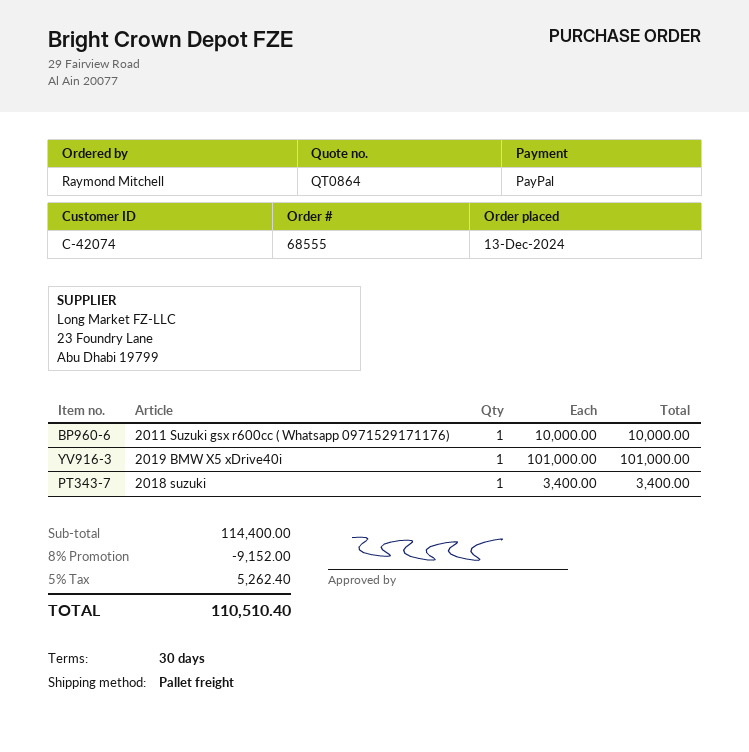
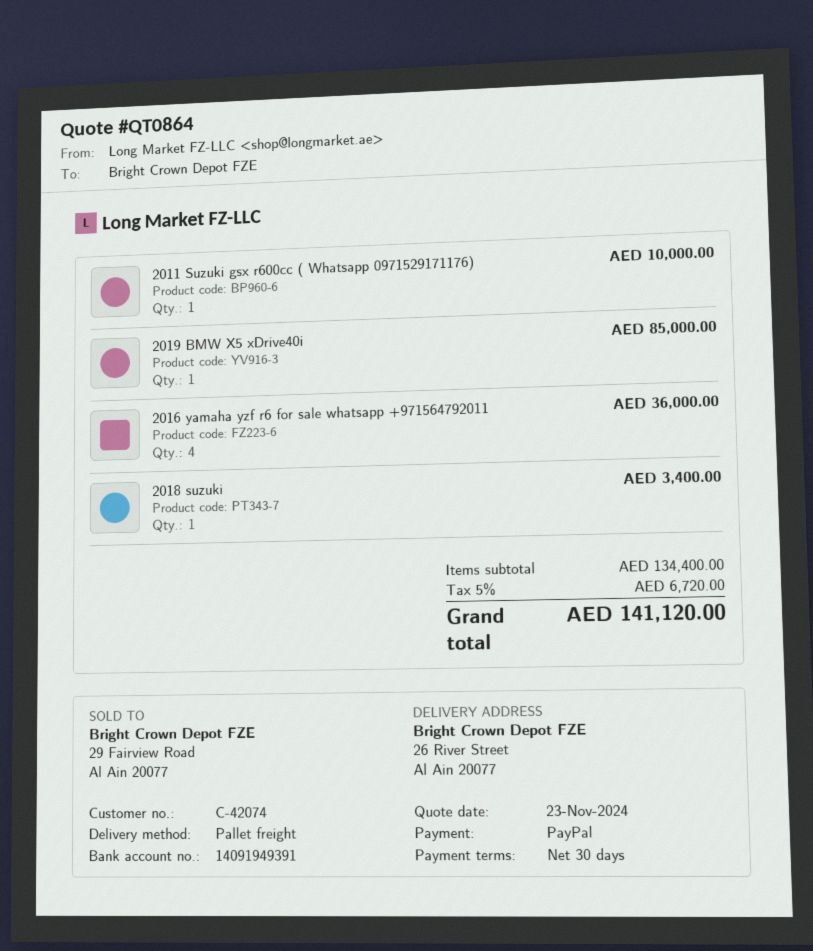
2019 BMW X5 xDrive40i: 1 for 101000.00 -> 1 for 85000.00
2016 yamaha yzf r6 for sale whatsapp +971564792011: none -> 4 for 36000.00
subtotal: 114400.00 -> 134400.00
discount: 8% = 9152.00 -> none
tax: 5% = 5262.40 -> 5% = 6720.00
total: 110510.40 -> 141120.00

